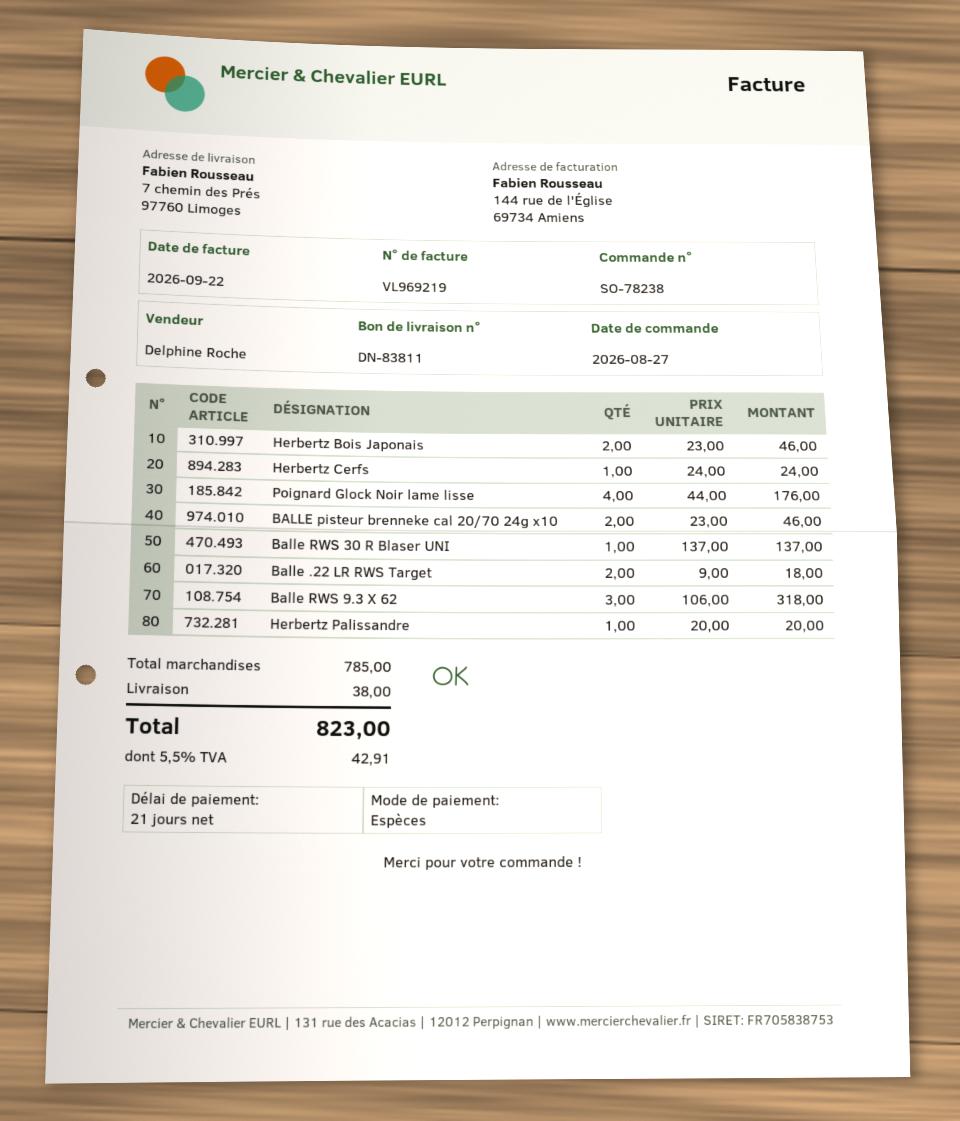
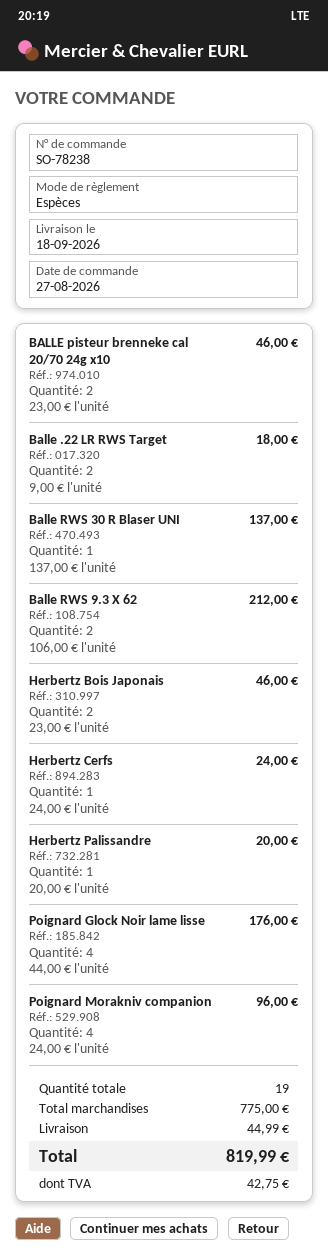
Balle RWS 9.3 X 62: 3 x 106.00 = 318.00 -> 2 x 106.00 = 212.00
Poignard Morakniv companion: none -> 4 x 24.00 = 96.00
subtotal: 785.00 -> 775.00
shipping: 38.00 -> 44.99
tax: 42.91 -> 42.75
total: 823.00 -> 819.99

